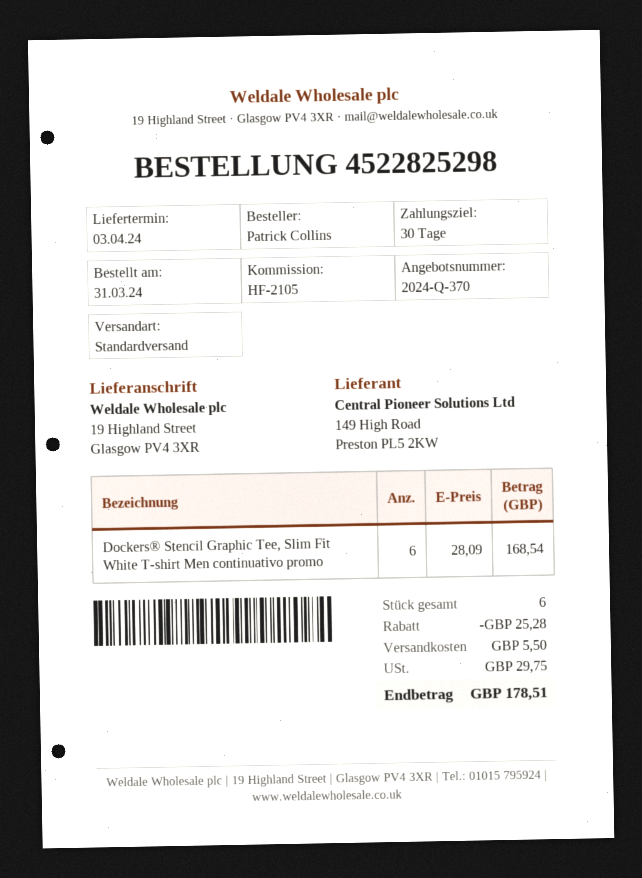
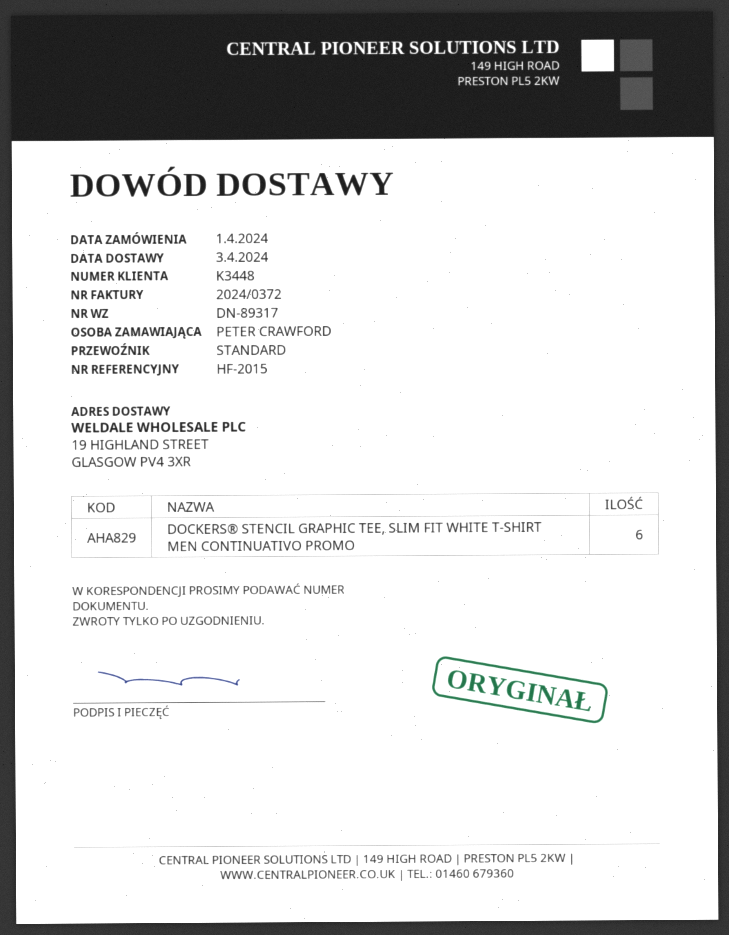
order date: 2024-03-31 -> 2024-04-01
reference: HF-2105 -> HF-2015
ordered by: Patrick Collins -> PETER CRAWFORD

